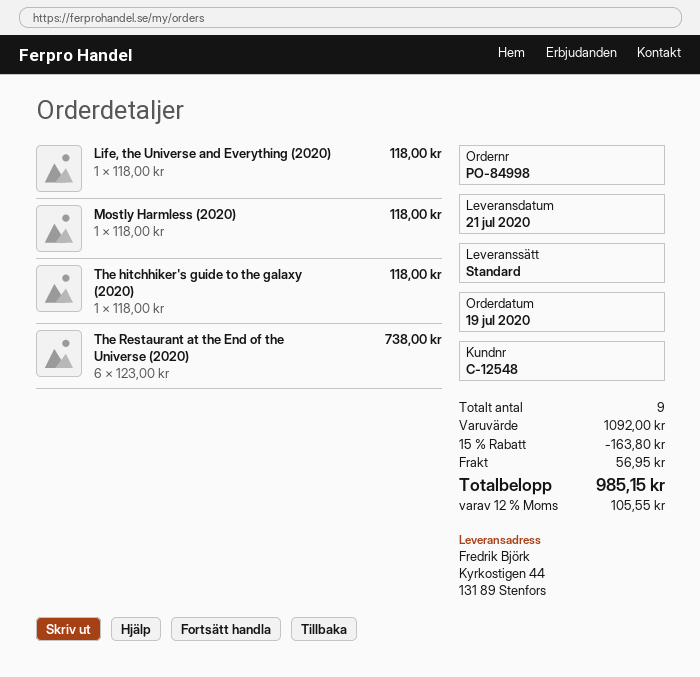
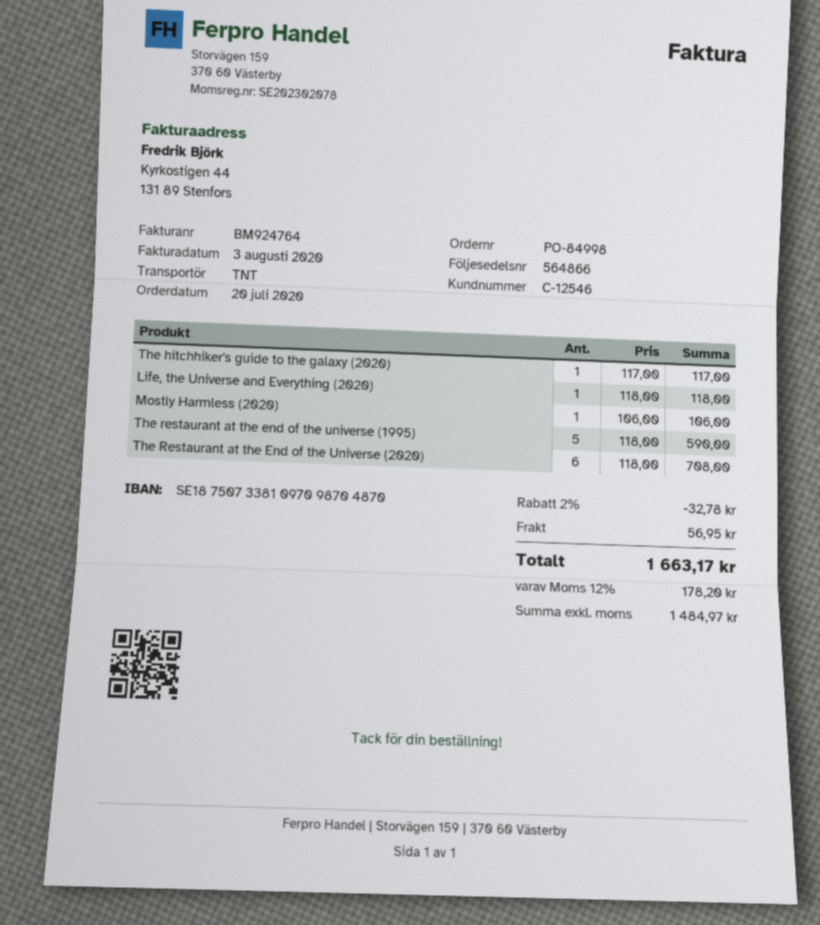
order date: 2020-07-19 -> 2020-07-20
customer number: C-12548 -> C-12546
shipping method: standard -> TNT
Mostly Harmless (2020): 1 x 118.00 = 118.00 -> 1 x 106.00 = 106.00
The hitchhiker's guide to the galaxy (2020): 1 x 118.00 = 118.00 -> 1 x 117.00 = 117.00
The Restaurant at the End of the Universe (2020): 6 x 123.00 = 738.00 -> 6 x 118.00 = 708.00
The restaurant at the end of the universe (1995): none -> 5 x 118.00 = 590.00
discount: 15% = 163.80 -> 2% = 32.78
tax: 12% = 105.55 -> 12% = 178.20
total: 985.15 -> 1663.17

